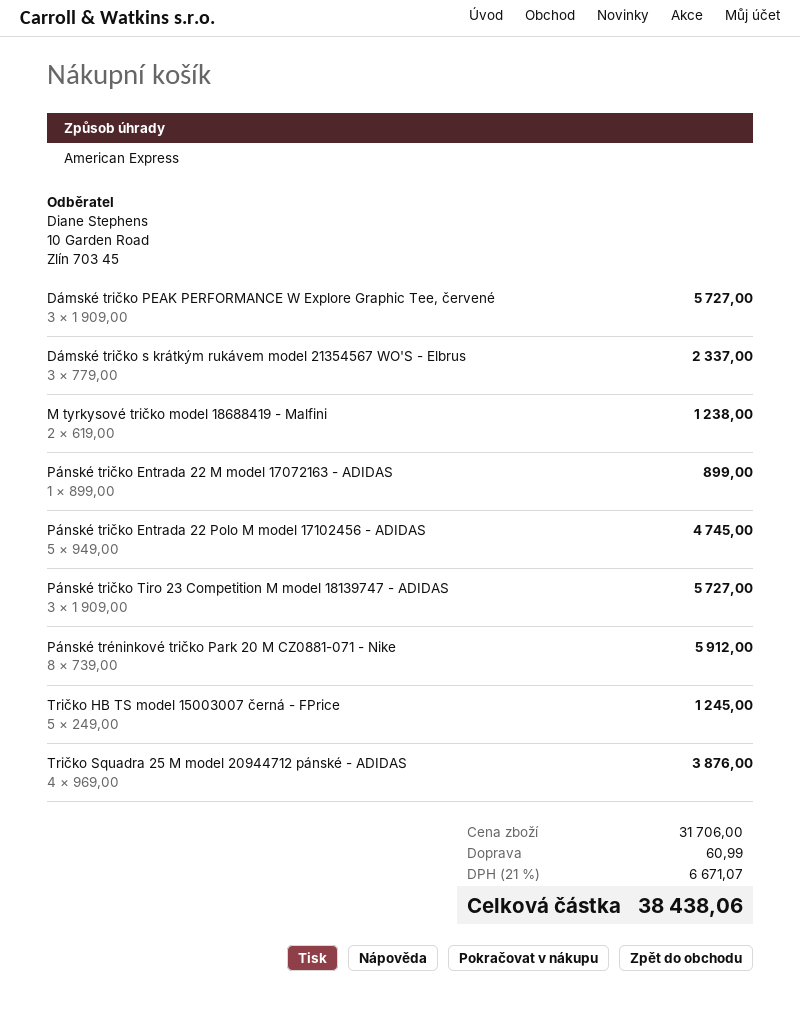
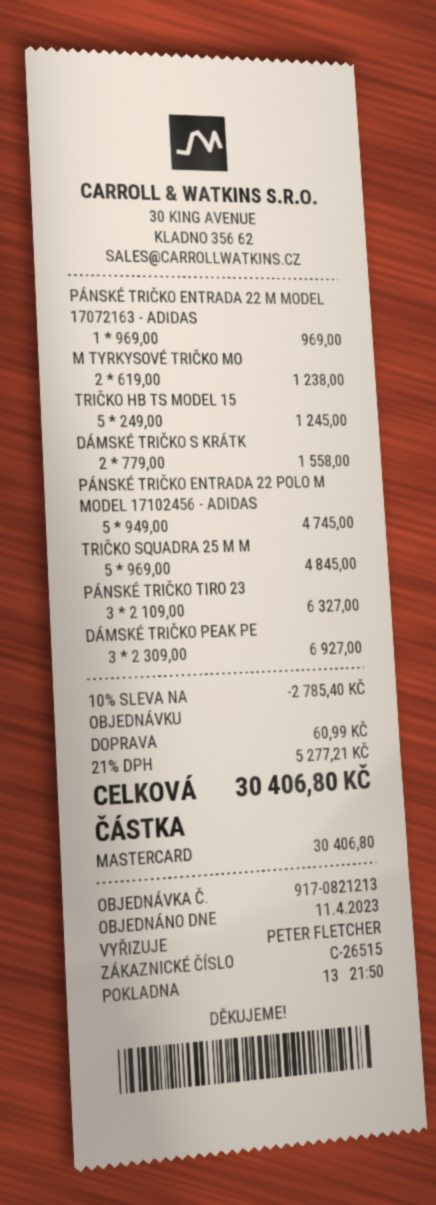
payment method: American Express -> Mastercard
Dámské tričko PEAK PERFORMANCE W Explore Graphic Tee, červené: 3 x 1909.00 = 5727.00 -> 3 x 2309.00 = 6927.00
Dámské tričko s krátkým rukávem model 21354567 WO'S - Elbrus: 3 x 779.00 = 2337.00 -> 2 x 779.00 = 1558.00
Pánské tričko Entrada 22 M model 17072163 - ADIDAS: 1 x 899.00 = 899.00 -> 1 x 969.00 = 969.00
Pánské tričko Tiro 23 Competition M model 18139747 - ADIDAS: 3 x 1909.00 = 5727.00 -> 3 x 2109.00 = 6327.00
Pánské tréninkové tričko Park 20 M CZ0881-071 - Nike: 8 x 739.00 = 5912.00 -> none
Tričko Squadra 25 M model 20944712 pánské - ADIDAS: 4 x 969.00 = 3876.00 -> 5 x 969.00 = 4845.00
discount: none -> 10% = 2785.40
tax: 21% = 6671.07 -> 21% = 5277.21
total: 38438.06 -> 30406.80

